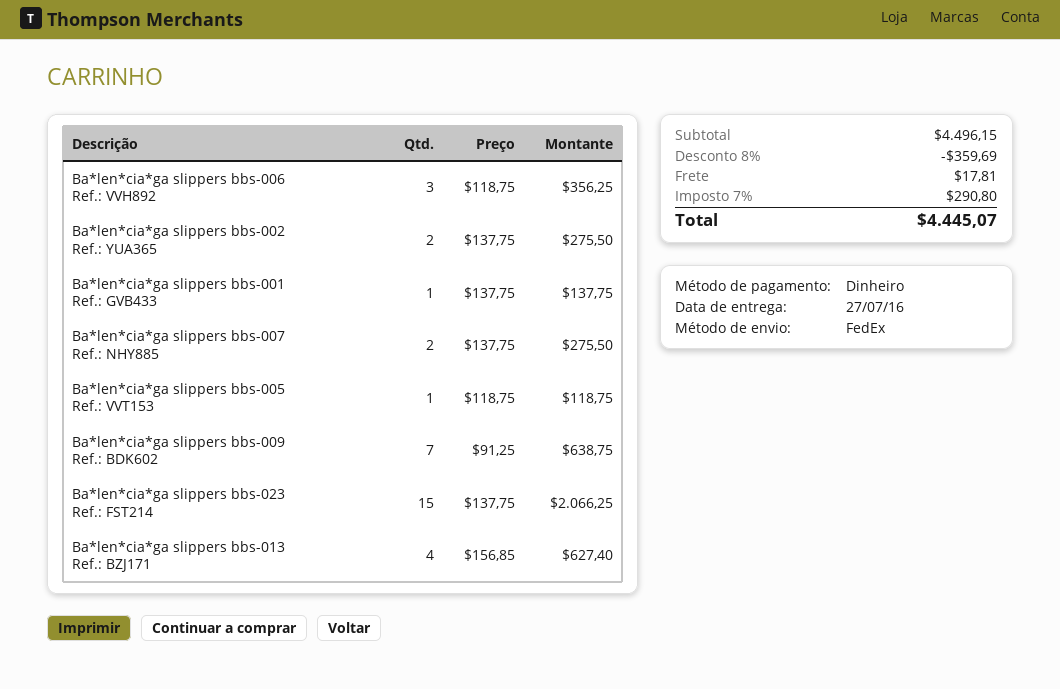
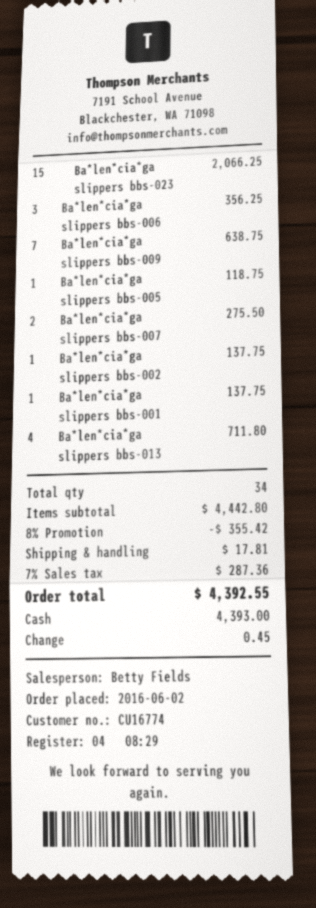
Ba*len*cia*ga slippers bbs-002: 2 for 275.50 -> 1 for 137.75
Ba*len*cia*ga slippers bbs-013: 4 for 627.40 -> 4 for 711.80
subtotal: 4496.15 -> 4442.80
discount: 8% = 359.69 -> 8% = 355.42
tax: 7% = 290.80 -> 7% = 287.36
total: 4445.07 -> 4392.55

